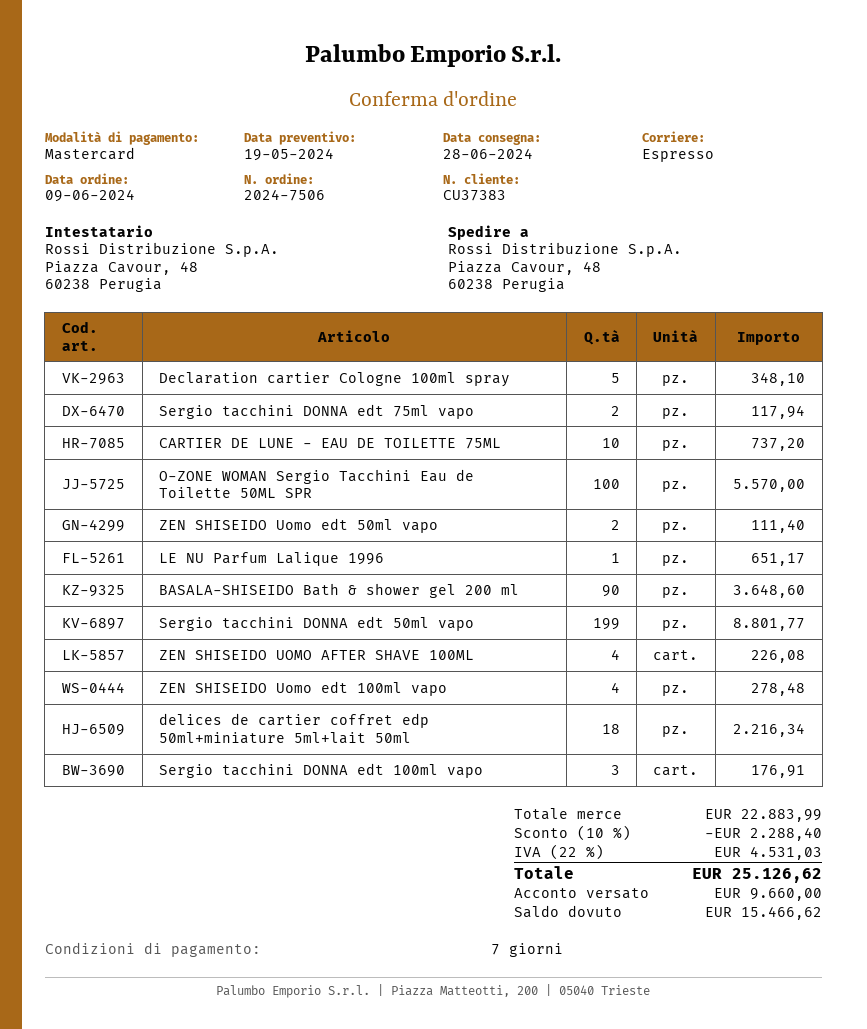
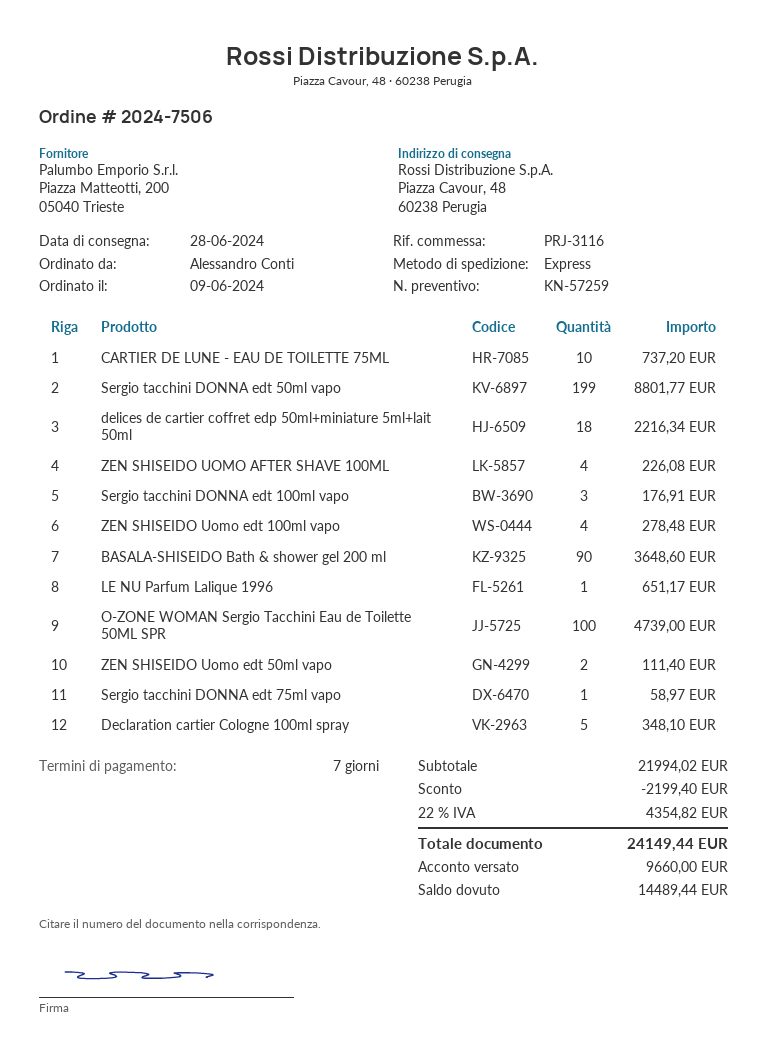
Sergio tacchini DONNA edt 75ml vapo: 2 for 117.94 -> 1 for 58.97
O-ZONE WOMAN Sergio Tacchini Eau de Toilette 50ML SPR: 100 for 5570.00 -> 100 for 4739.00
subtotal: 22883.99 -> 21994.02
discount: 2288.40 -> 2199.40
tax: 22% = 4531.03 -> 22% = 4354.82
total: 25126.62 -> 24149.44
balance: 15466.62 -> 14489.44

